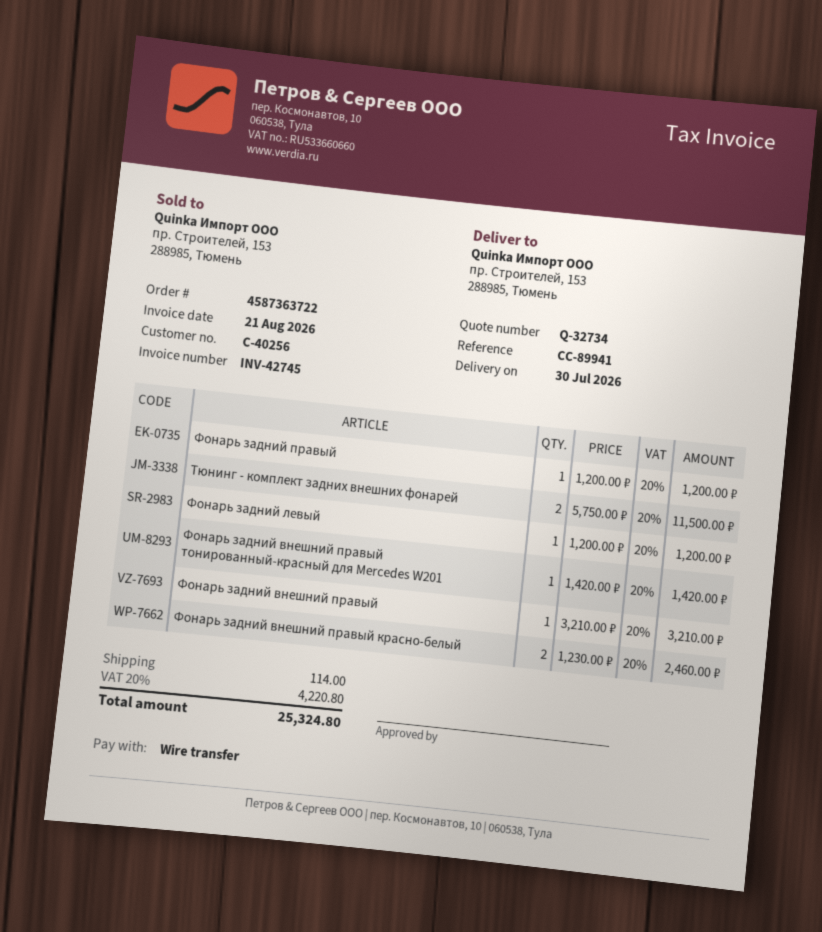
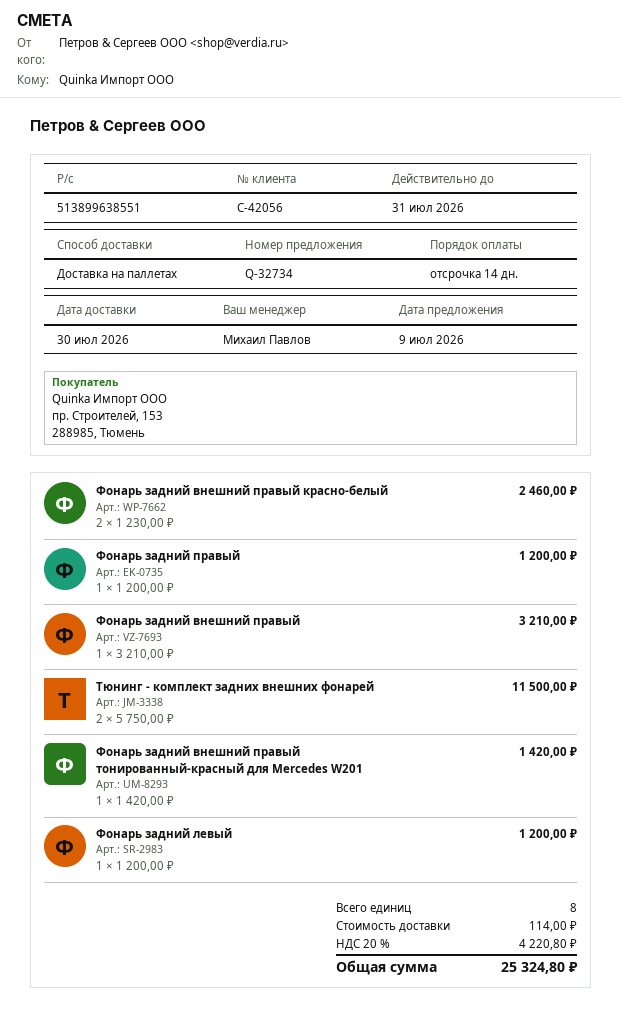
customer number: C-40256 -> C-42056

